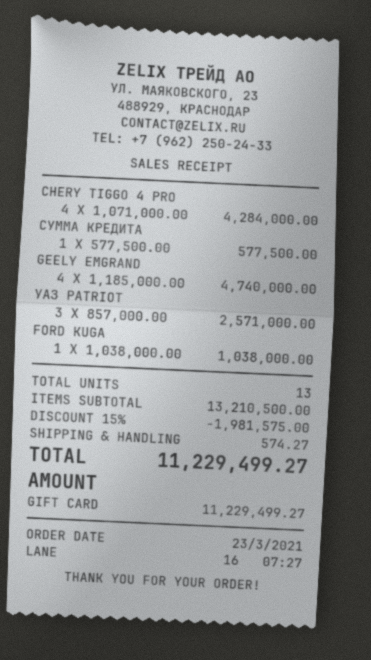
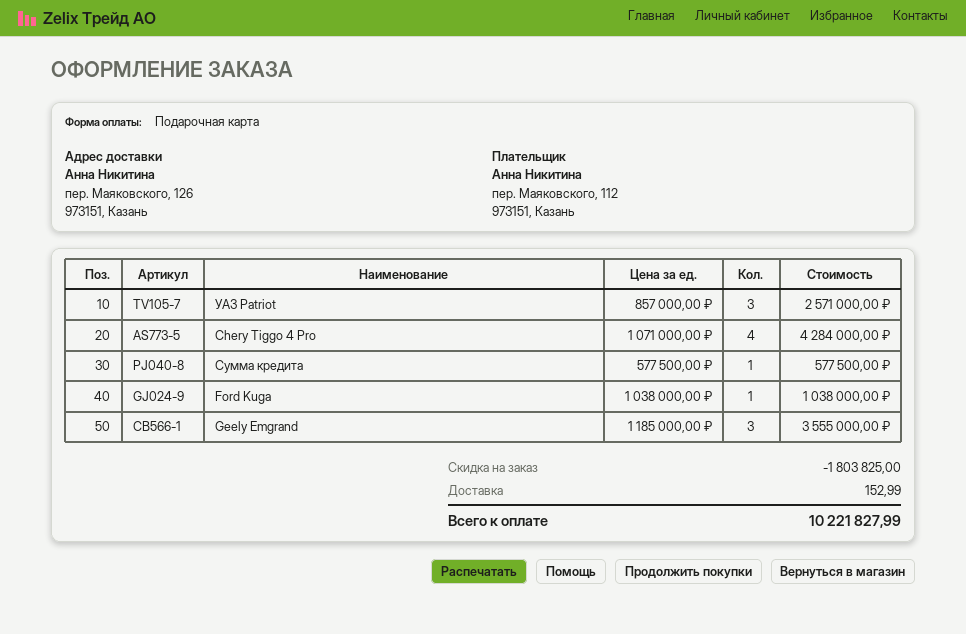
GEELY EMGRAND: 4 x 1185000.00 = 4740000.00 -> 3 x 1185000.00 = 3555000.00
discount: 1981575.00 -> 1803825.00
shipping: 574.27 -> 152.99
total: 11229499.27 -> 10221827.99

